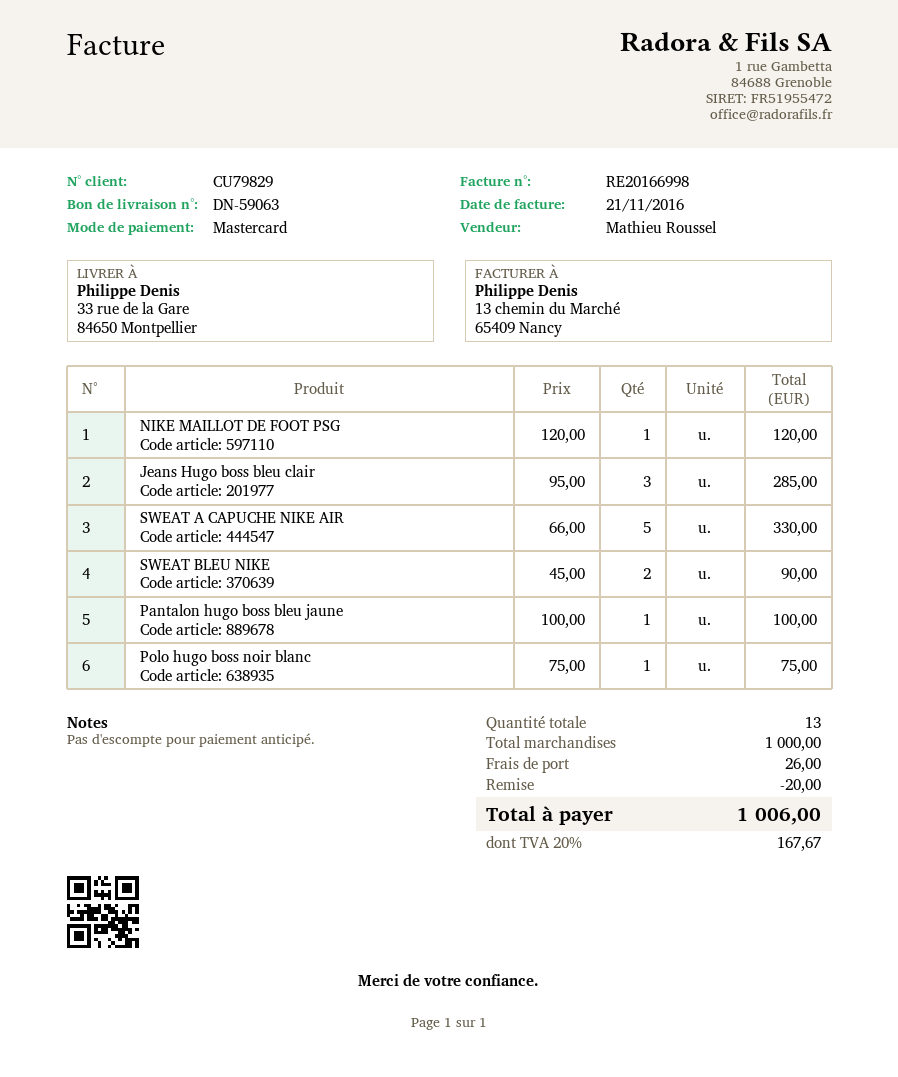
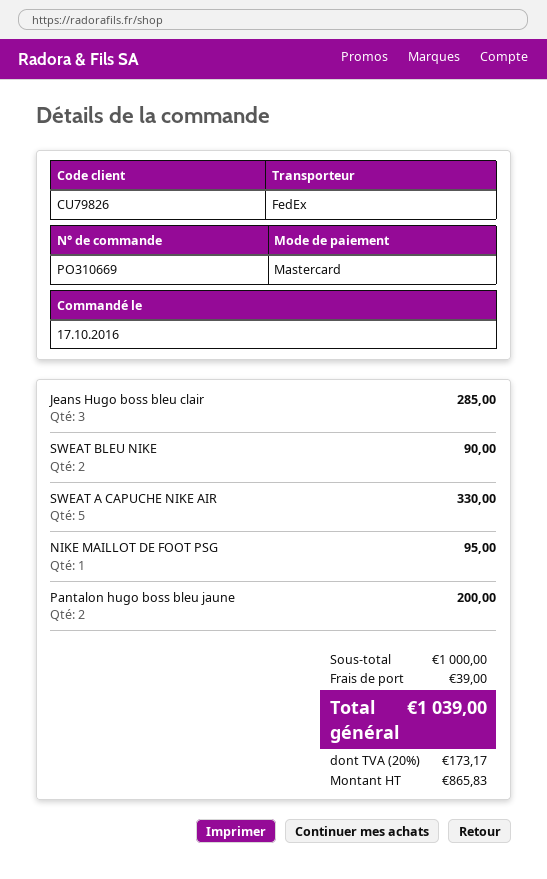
customer number: CU79829 -> CU79826
NIKE MAILLOT DE FOOT PSG: 1 for 120.00 -> 1 for 95.00
Pantalon hugo boss bleu jaune: 1 for 100.00 -> 2 for 200.00
Polo hugo boss noir blanc: 1 for 75.00 -> none
discount: 20.00 -> none
shipping: 26.00 -> 39.00
tax: 20% = 167.67 -> 20% = 173.17
total: 1006.00 -> 1039.00

